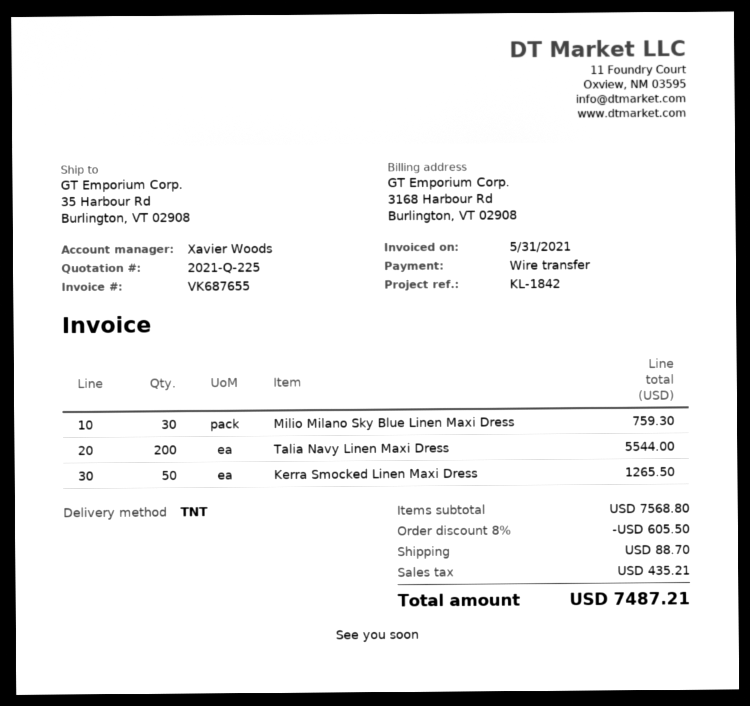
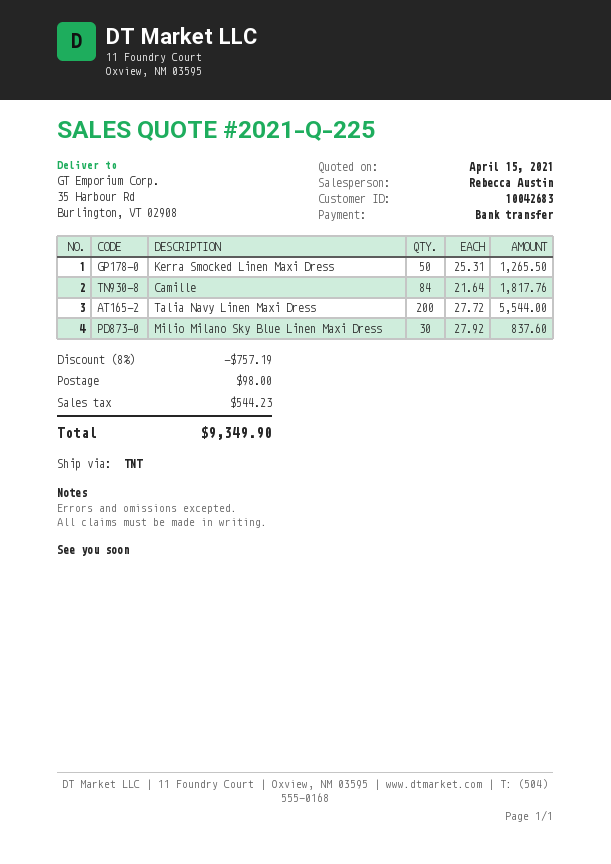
sales rep: Xavier Woods -> Rebecca Austin
Milio Milano Sky Blue Linen Maxi Dress: 30 for 759.30 -> 30 for 837.60
Camille: none -> 84 for 1817.76
discount: 8% = 605.50 -> 8% = 757.19
shipping: 88.70 -> 98.00
tax: 435.21 -> 544.23
total: 7487.21 -> 9349.90

